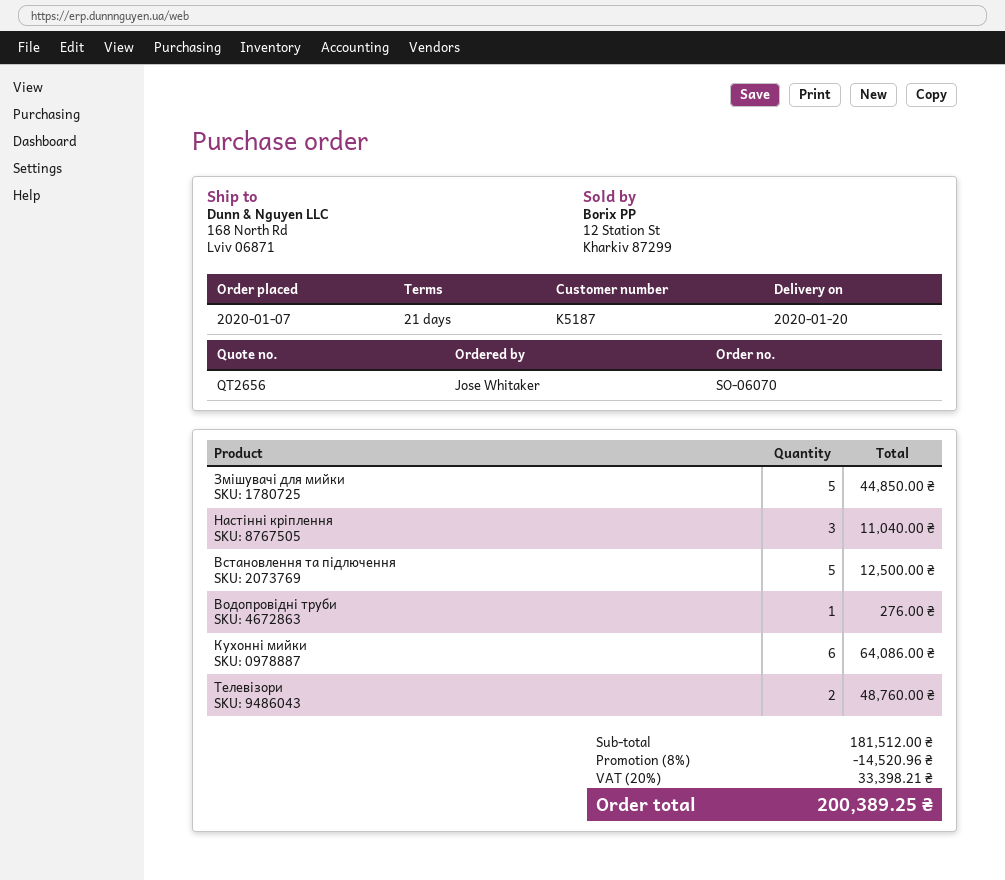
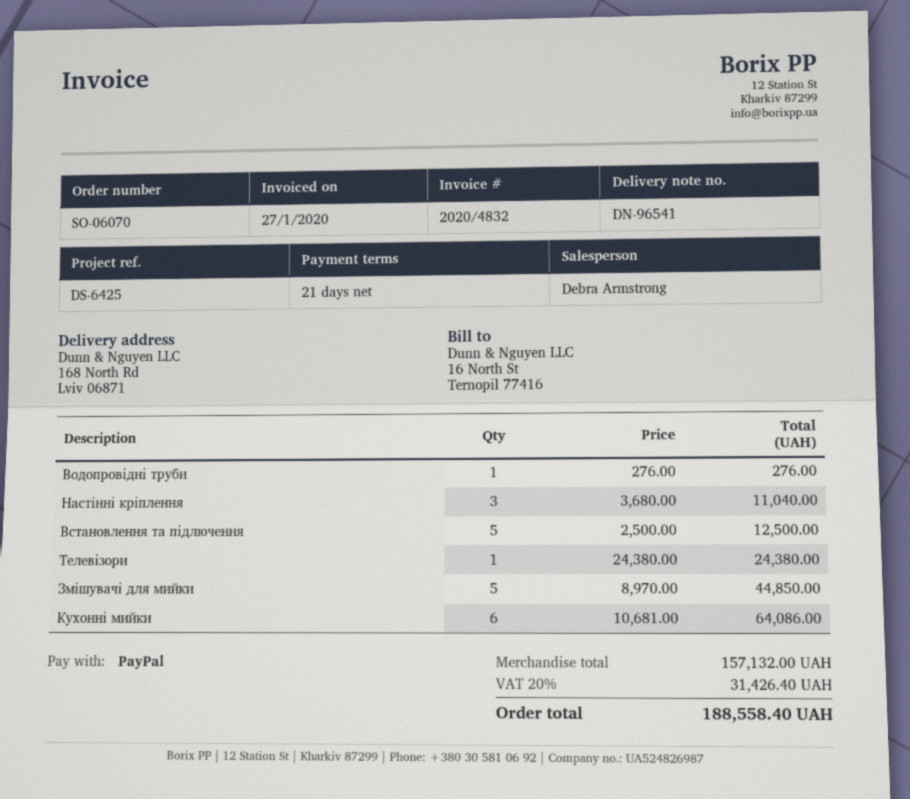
Телевізори: 2 for 48760.00 -> 1 for 24380.00
subtotal: 181512.00 -> 157132.00
discount: 8% = 14520.96 -> none
tax: 20% = 33398.21 -> 20% = 31426.40
total: 200389.25 -> 188558.40

